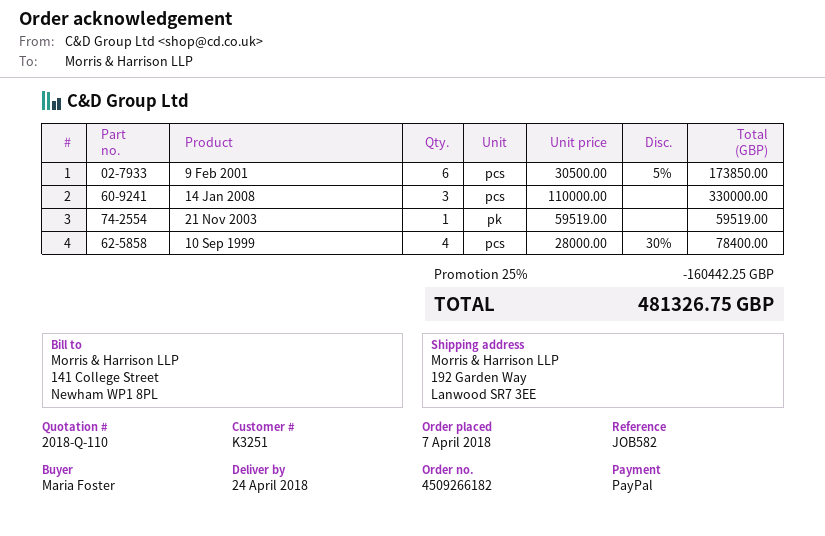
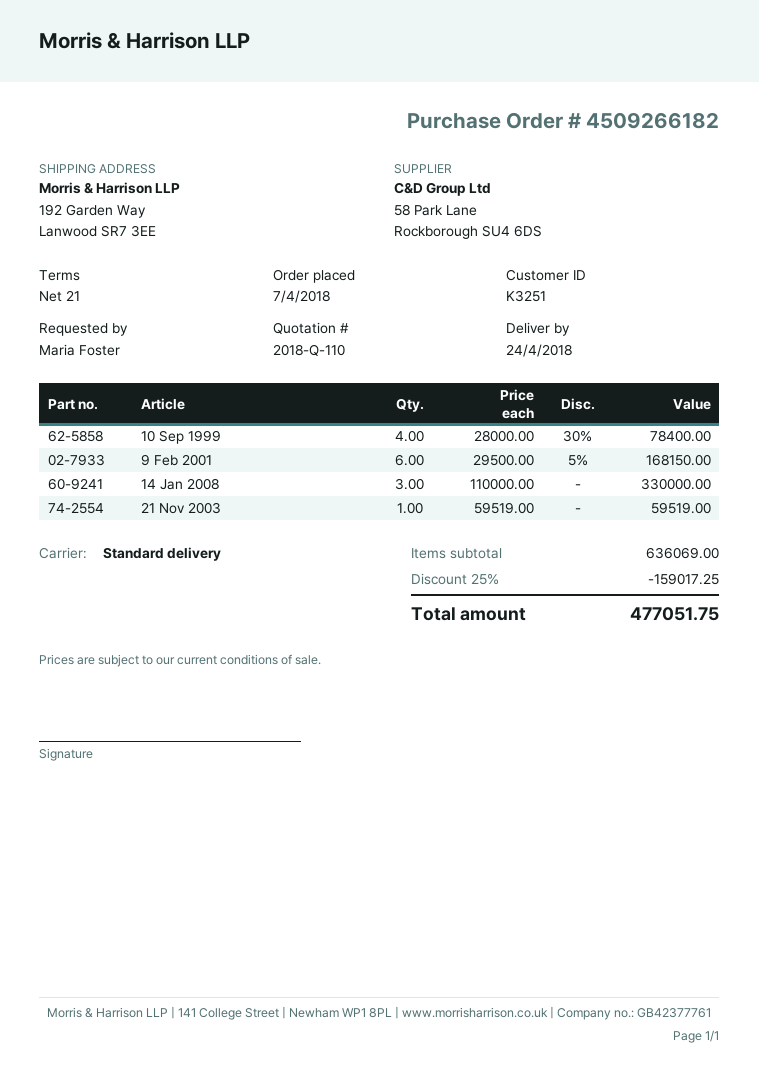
9 Feb 2001: 6 x 30500.00 - 5% = 173850.00 -> 6 x 29500.00 - 5% = 168150.00
discount: 25% = 160442.25 -> 25% = 159017.25
total: 481326.75 -> 477051.75

